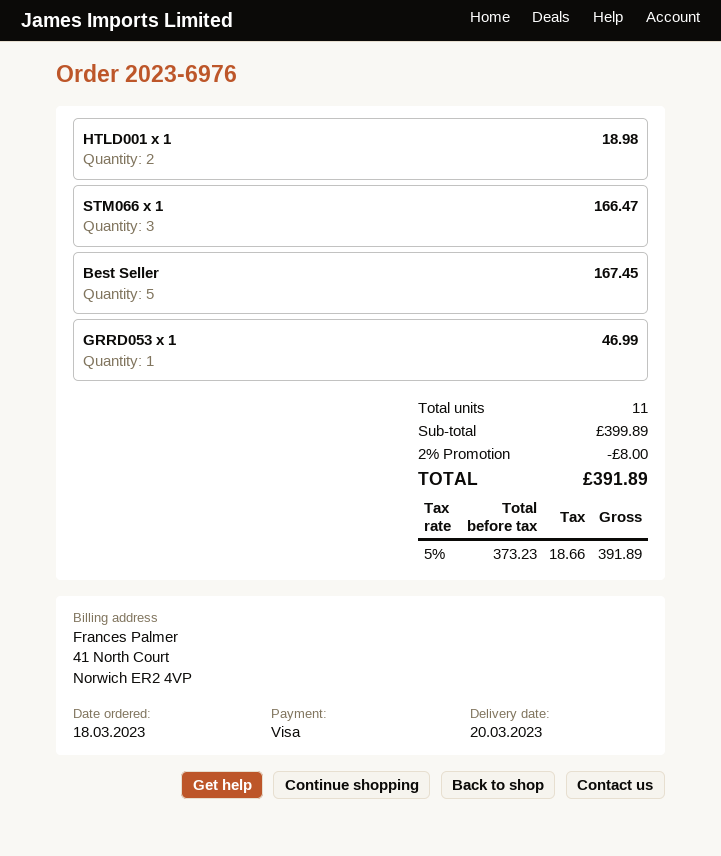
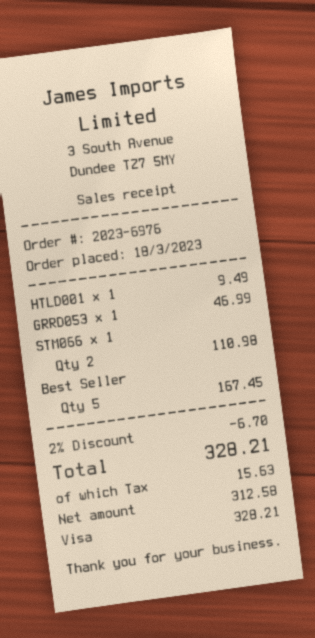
HTLD001 x 1: 2 for 18.98 -> 1 for 9.49
STM066 x 1: 3 for 166.47 -> 2 for 110.98
discount: 2% = 8.00 -> 2% = 6.70
net: 373.23 -> 312.58
tax: 18.66 -> 15.63
total: 391.89 -> 328.21

